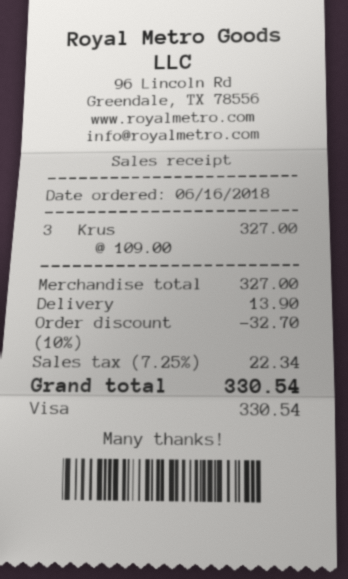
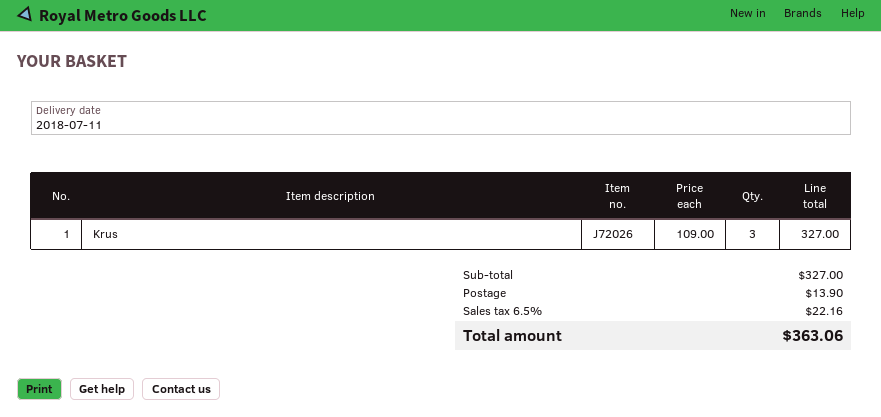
discount: 10% = 32.70 -> none
tax: 7.25% = 22.34 -> 6.5% = 22.16
total: 330.54 -> 363.06

